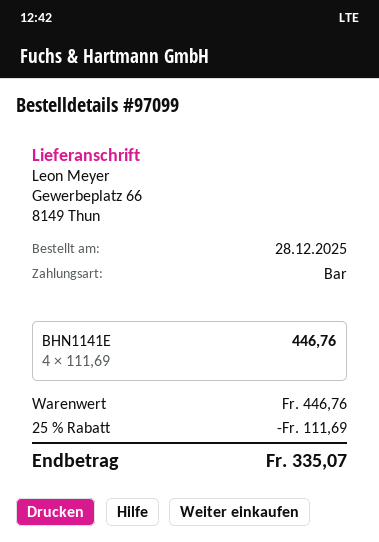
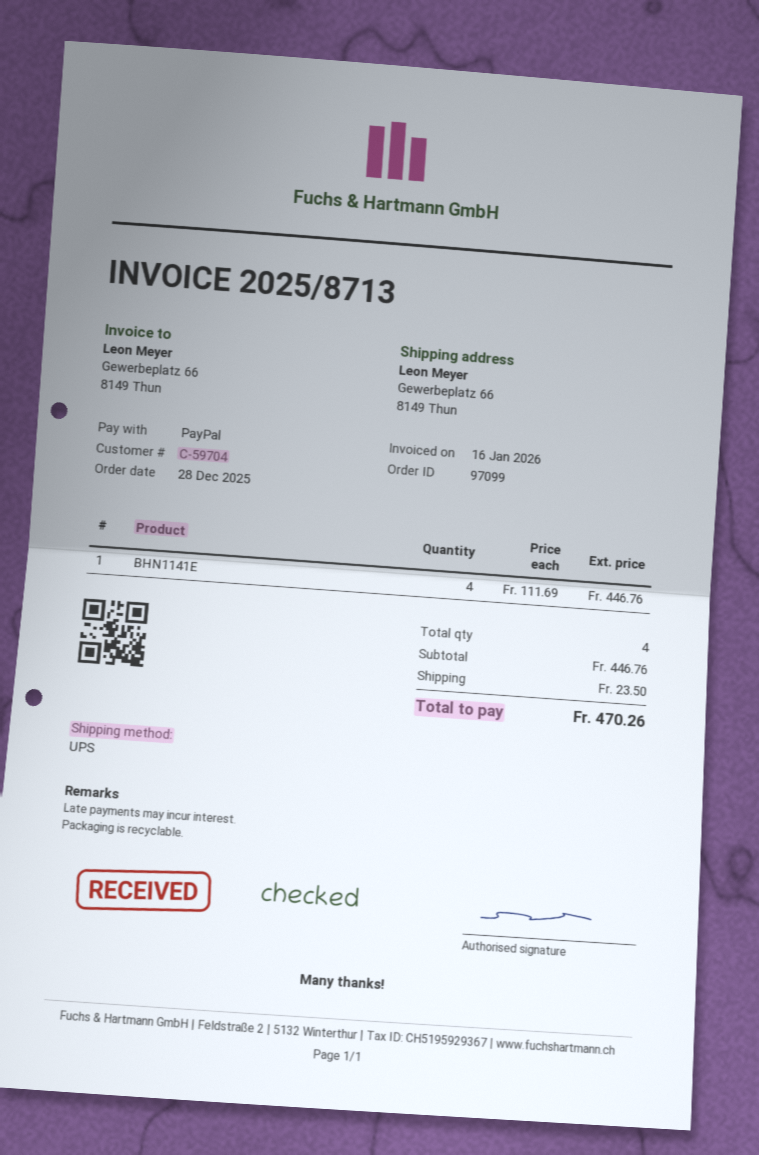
payment method: cash -> PayPal
discount: 25% = 111.69 -> none
shipping: none -> 23.50
total: 335.07 -> 470.26

